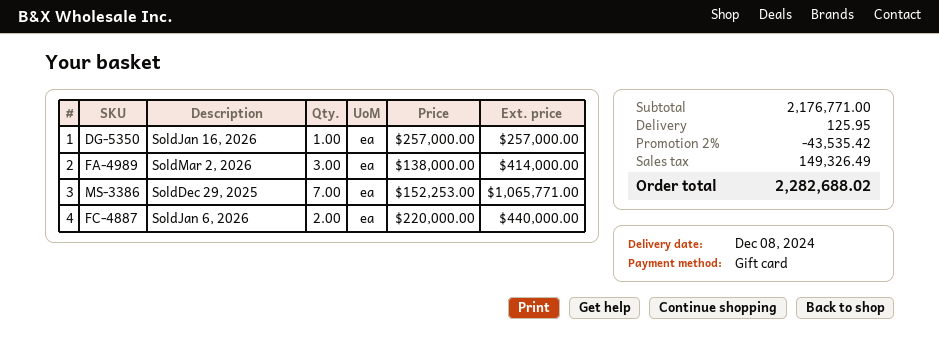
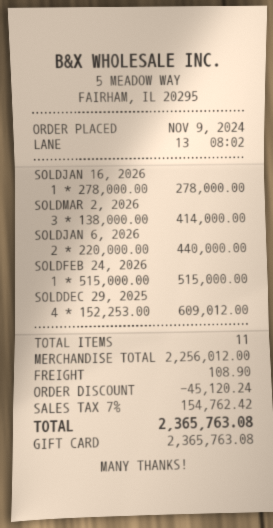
SoldJan 16, 2026: 1 x 257000.00 = 257000.00 -> 1 x 278000.00 = 278000.00
SoldDec 29, 2025: 7 x 152253.00 = 1065771.00 -> 4 x 152253.00 = 609012.00
SOLDFEB 24, 2026: none -> 1 x 515000.00 = 515000.00
subtotal: 2176771.00 -> 2256012.00
discount: 43535.42 -> 45120.24
shipping: 125.95 -> 108.90
tax: 149326.49 -> 154762.42
total: 2282688.02 -> 2365763.08

